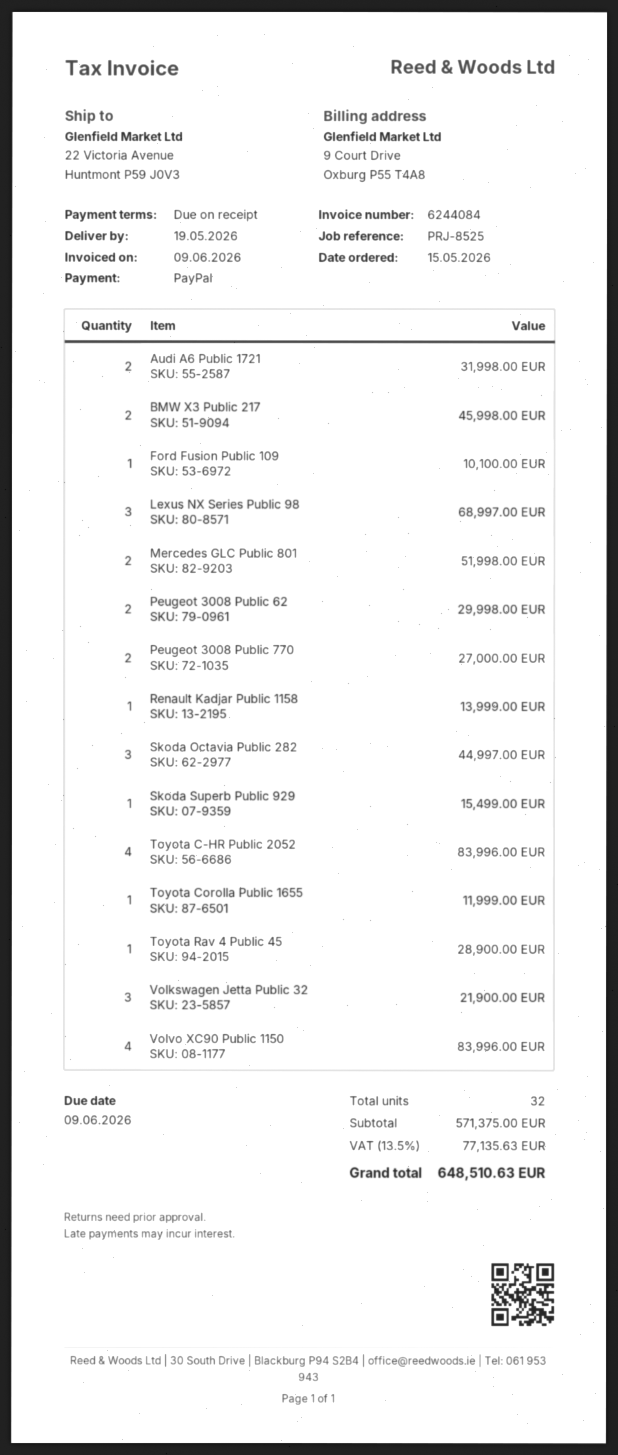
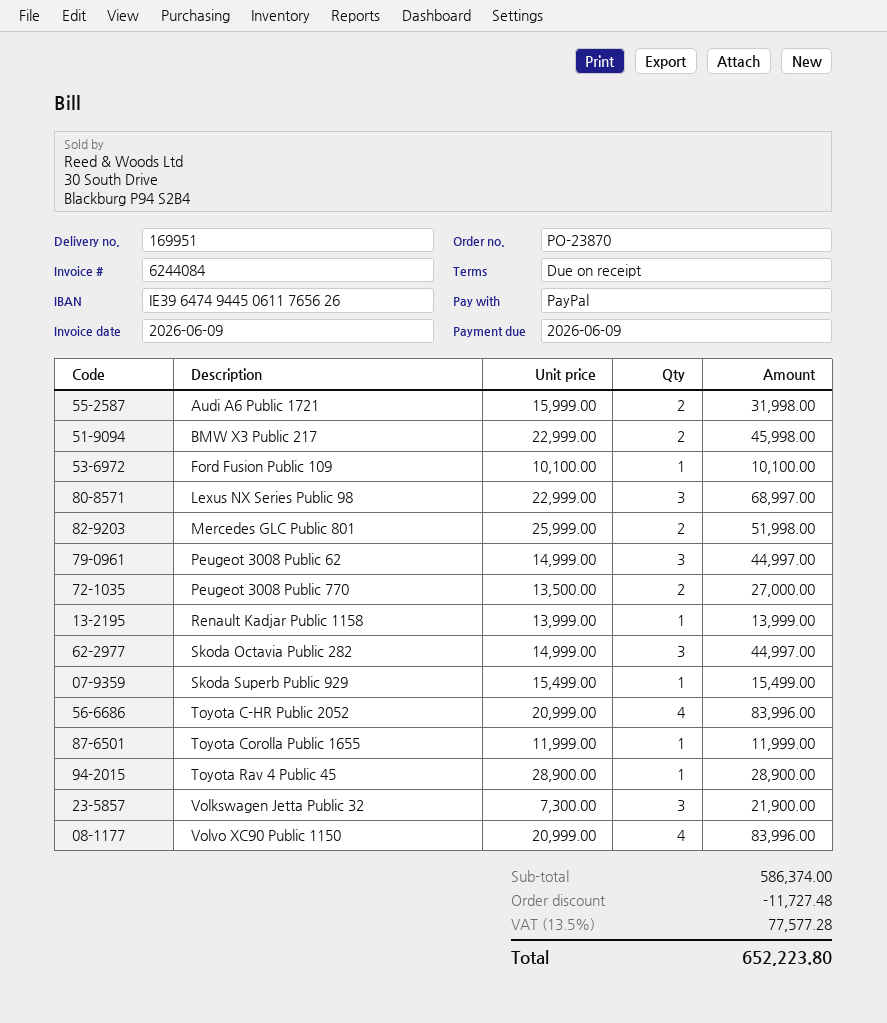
Peugeot 3008 Public 62: 2 for 29998.00 -> 3 for 44997.00
subtotal: 571375.00 -> 586374.00
discount: none -> 11727.48
tax: 13.5% = 77135.63 -> 13.5% = 77577.28
total: 648510.63 -> 652223.80

